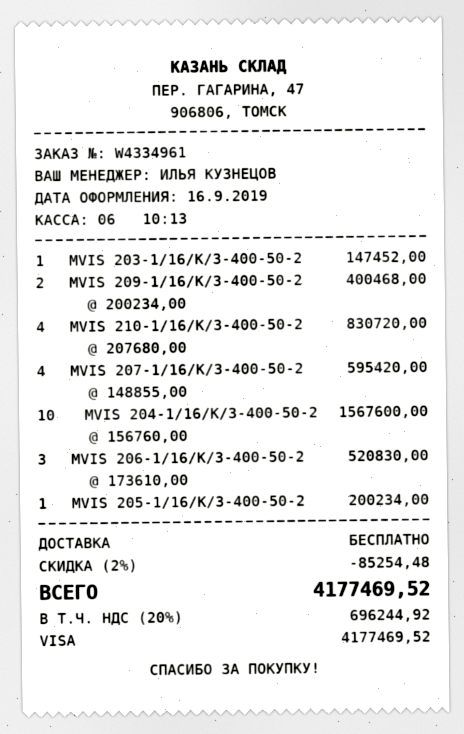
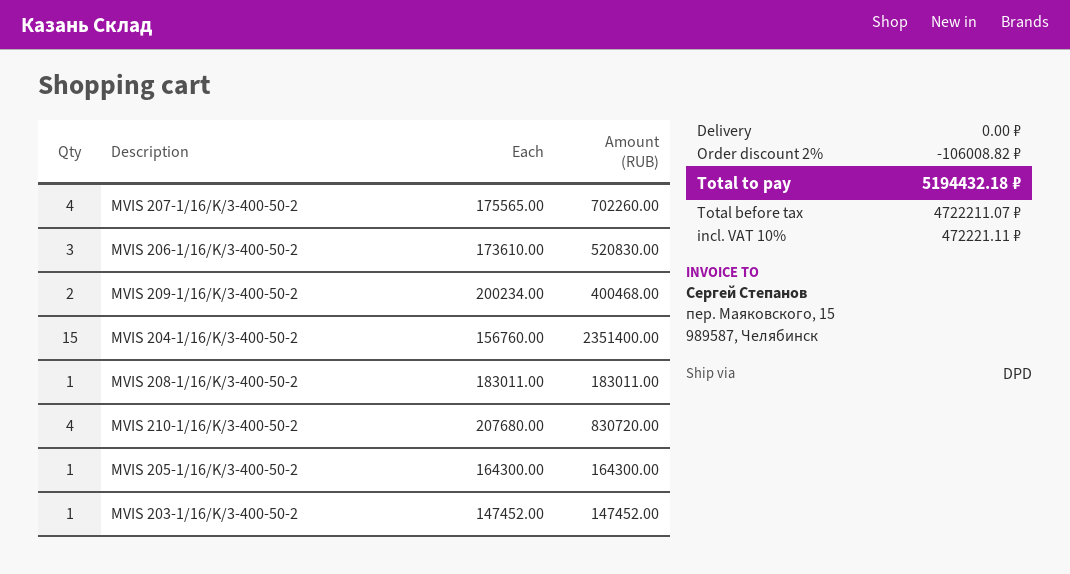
MVIS 207-1/16/K/3-400-50-2: 4 x 148855.00 = 595420.00 -> 4 x 175565.00 = 702260.00
MVIS 204-1/16/K/3-400-50-2: 10 x 156760.00 = 1567600.00 -> 15 x 156760.00 = 2351400.00
MVIS 205-1/16/K/3-400-50-2: 1 x 200234.00 = 200234.00 -> 1 x 164300.00 = 164300.00
MVIS 208-1/16/K/3-400-50-2: none -> 1 x 183011.00 = 183011.00
discount: 2% = 85254.48 -> 2% = 106008.82
tax: 20% = 696244.92 -> 10% = 472221.11
total: 4177469.52 -> 5194432.18

